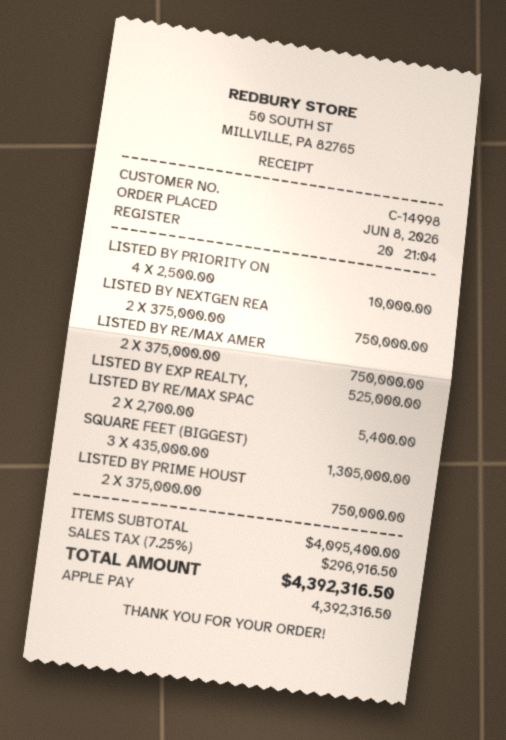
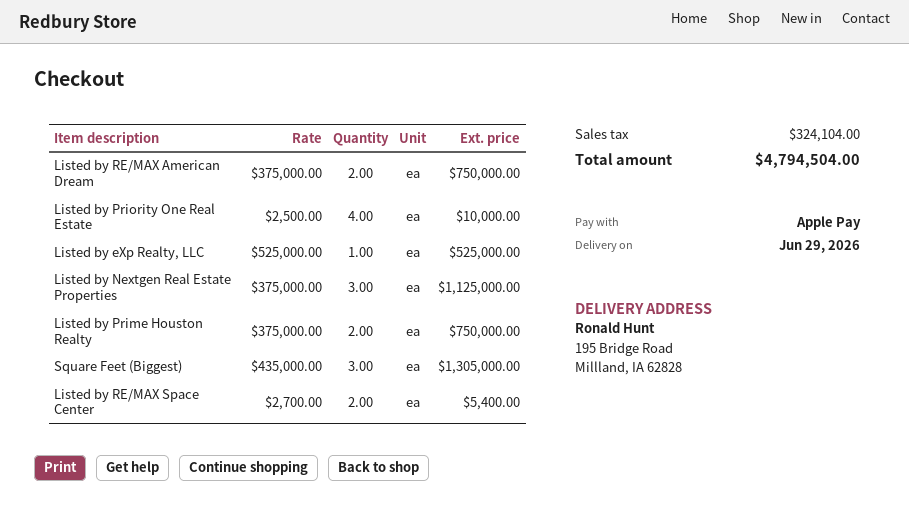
LISTED BY NEXTGEN REA: 2 x 375000.00 = 750000.00 -> 3 x 375000.00 = 1125000.00
tax: 296916.50 -> 324104.00
total: 4392316.50 -> 4794504.00

